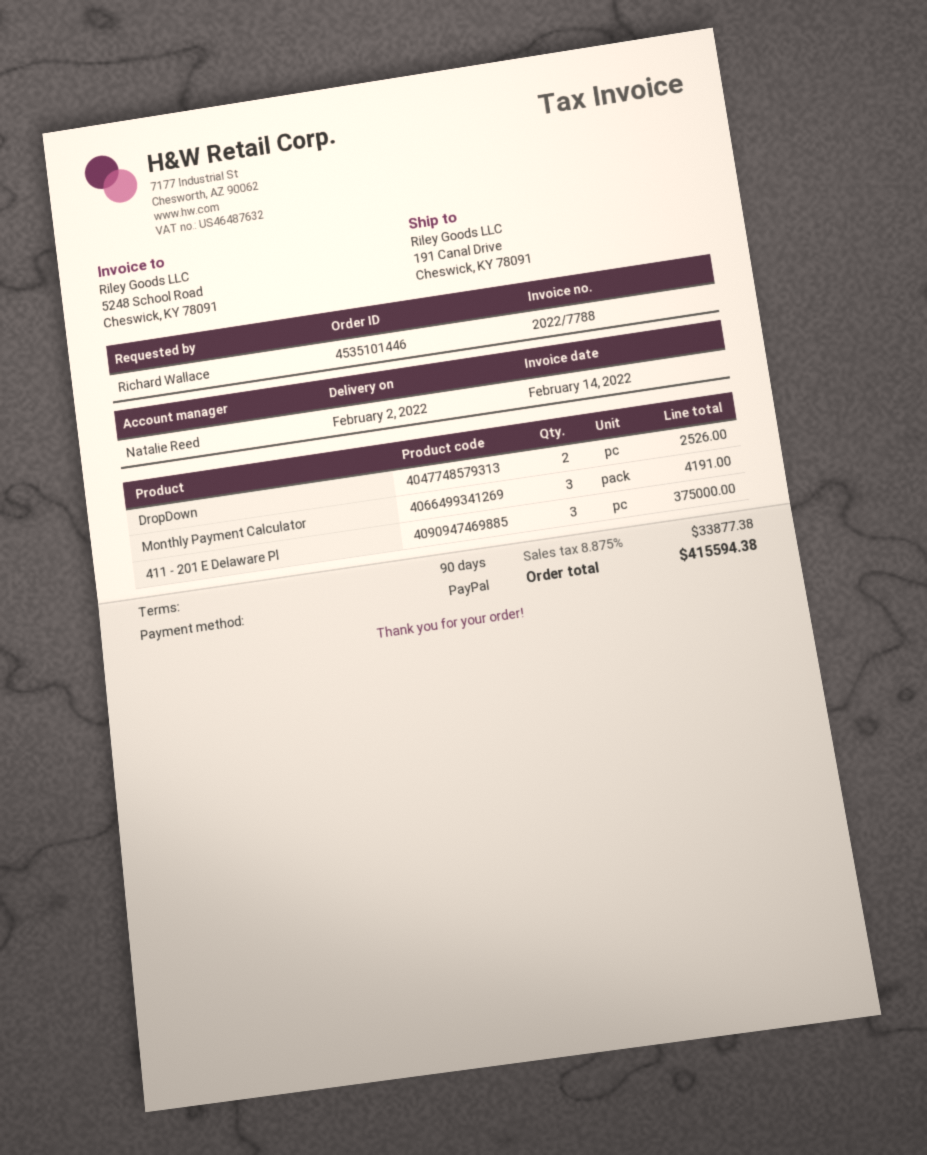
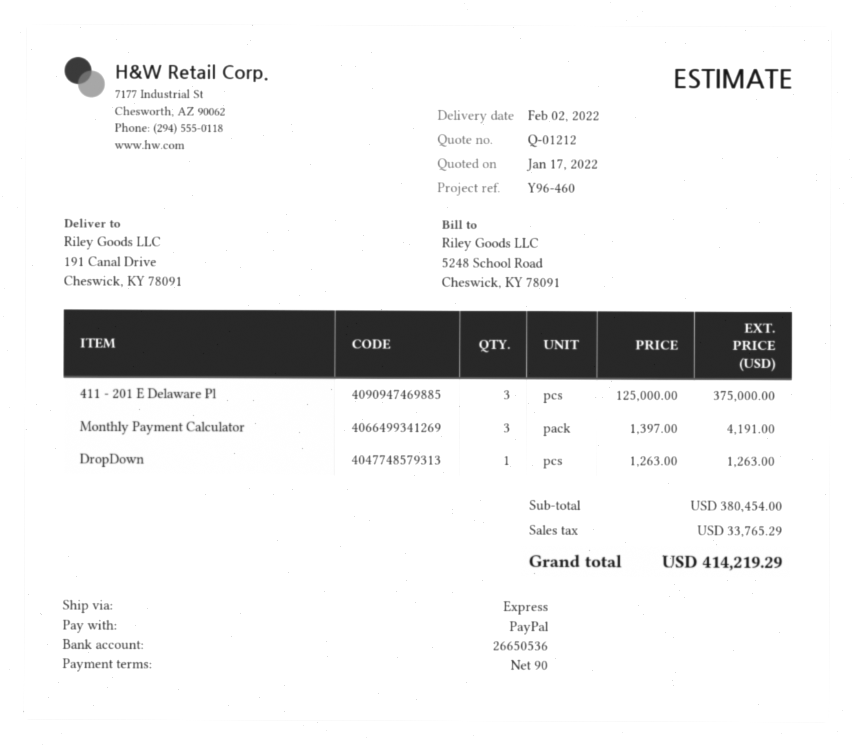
DropDown: 2 for 2526.00 -> 1 for 1263.00
tax: 33877.38 -> 33765.29
total: 415594.38 -> 414219.29

